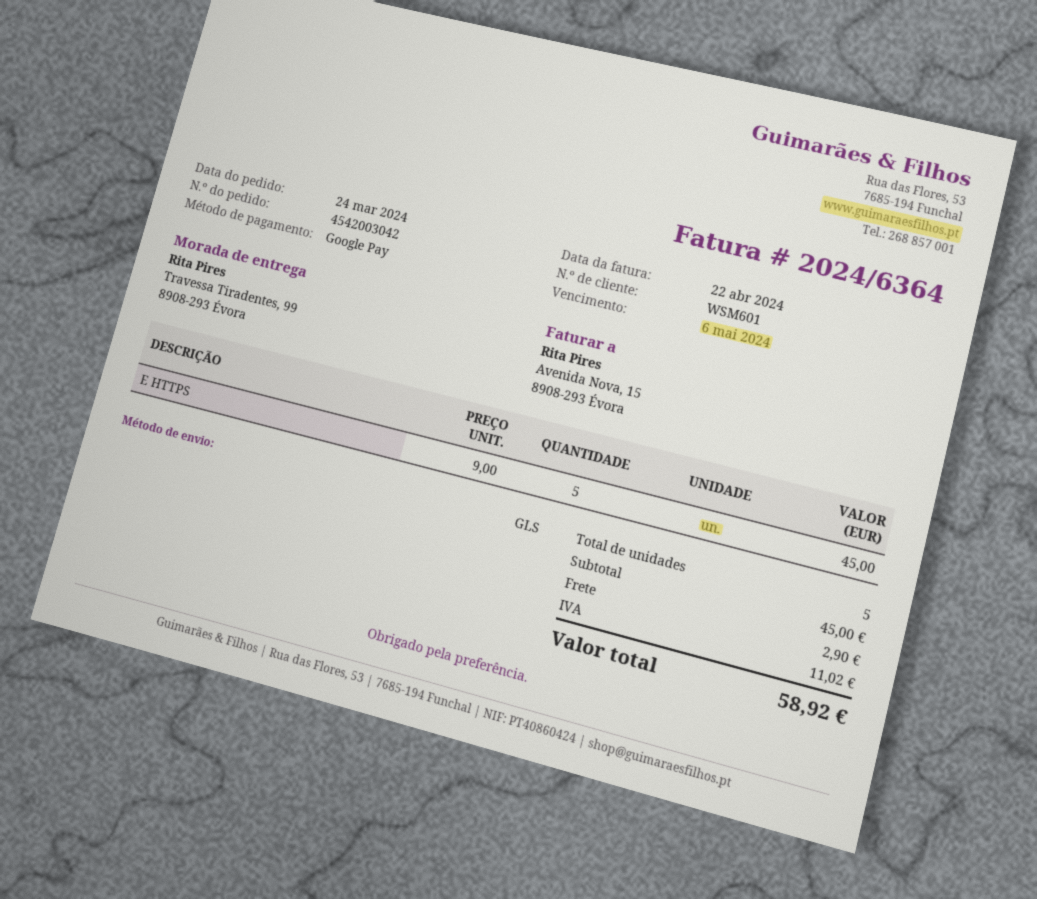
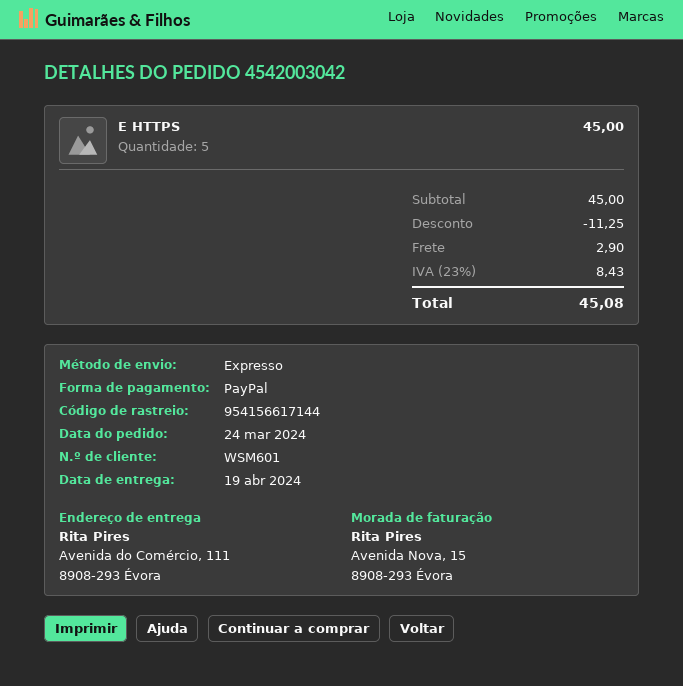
payment method: Google Pay -> PayPal
shipping method: GLS -> express
ship to: Travessa Tiradentes, 99, 8908-293 Évora -> Avenida do Comércio, 111, 8908-293 Évora
discount: none -> 11.25
tax: 11.02 -> 8.43
total: 58.92 -> 45.08

